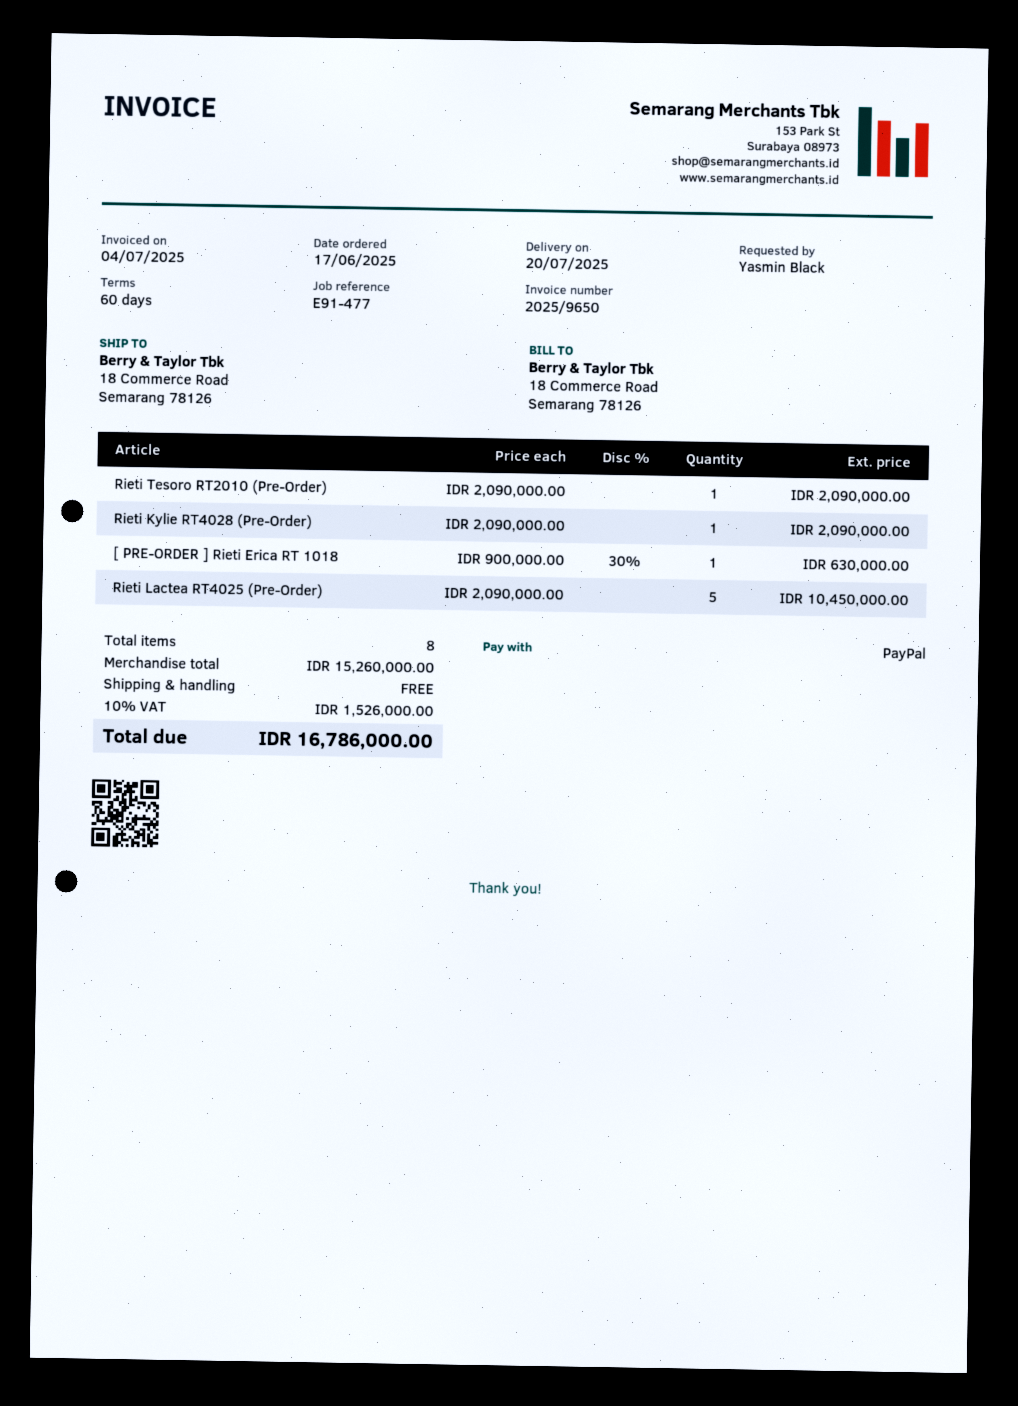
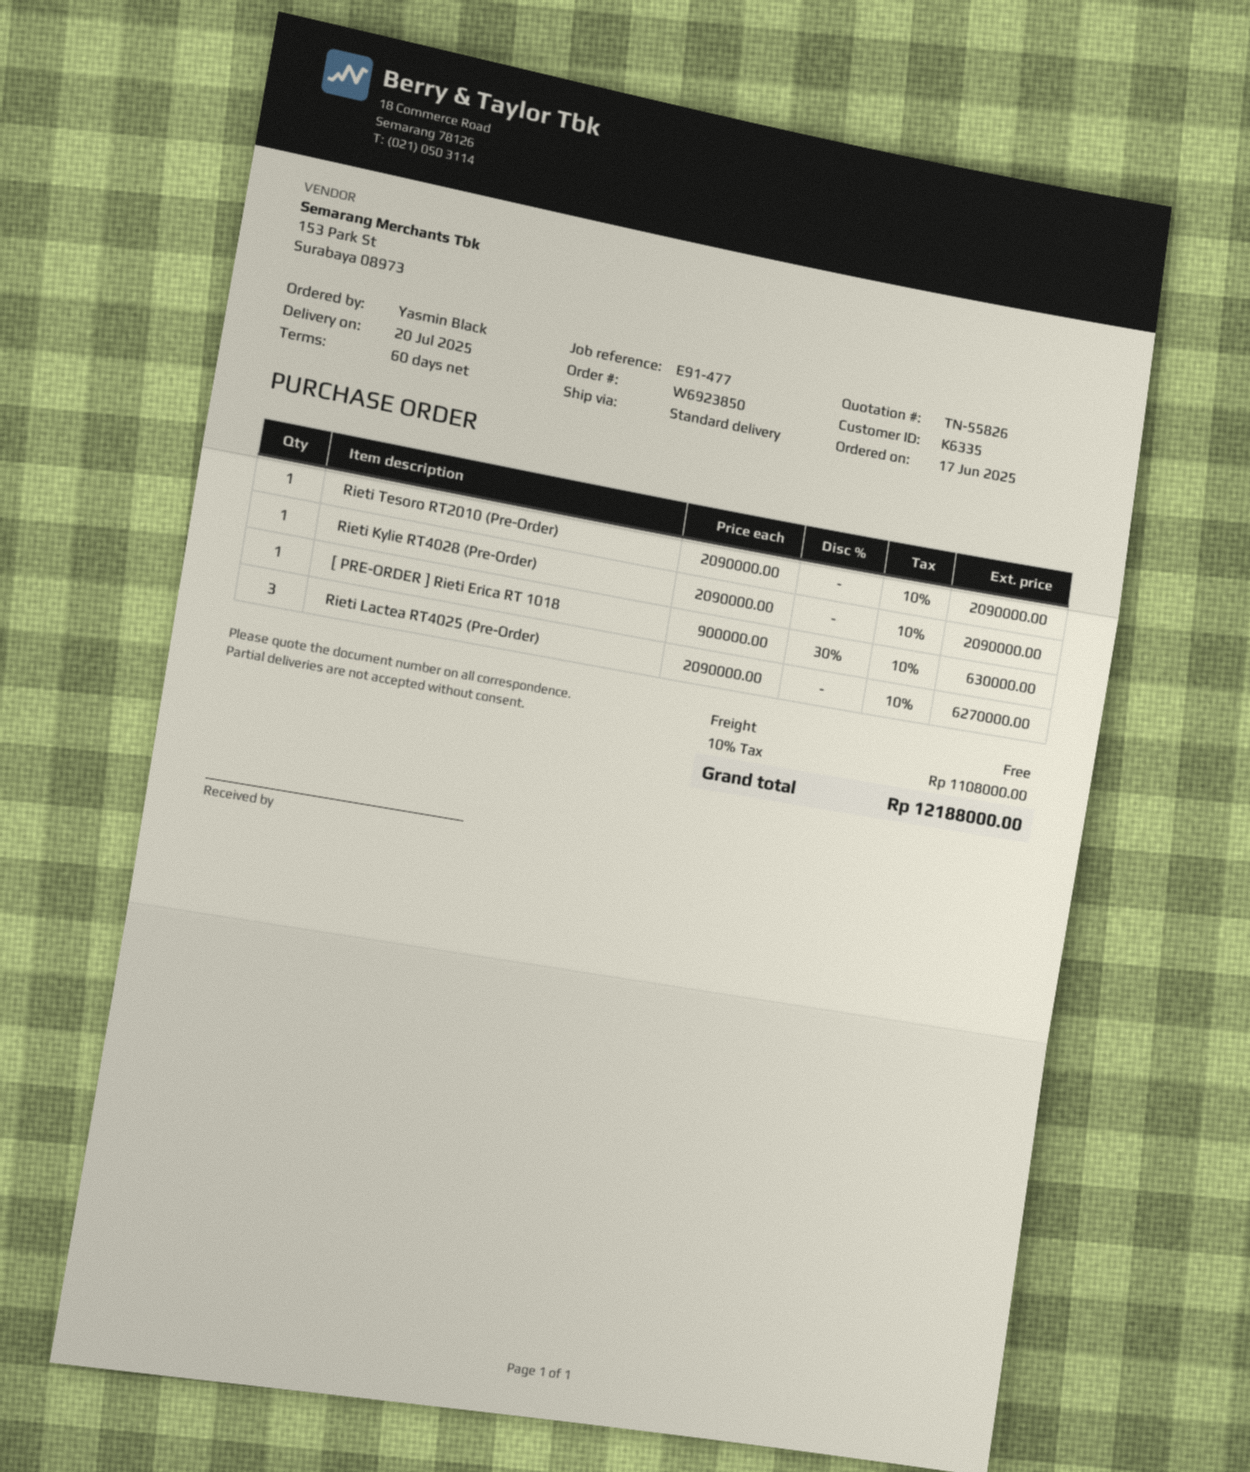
Rieti Lactea RT4025 (Pre-Order): 5 x 2090000.00 = 10450000.00 -> 3 x 2090000.00 = 6270000.00
tax: 10% = 1526000.00 -> 10% = 1108000.00
total: 16786000.00 -> 12188000.00

